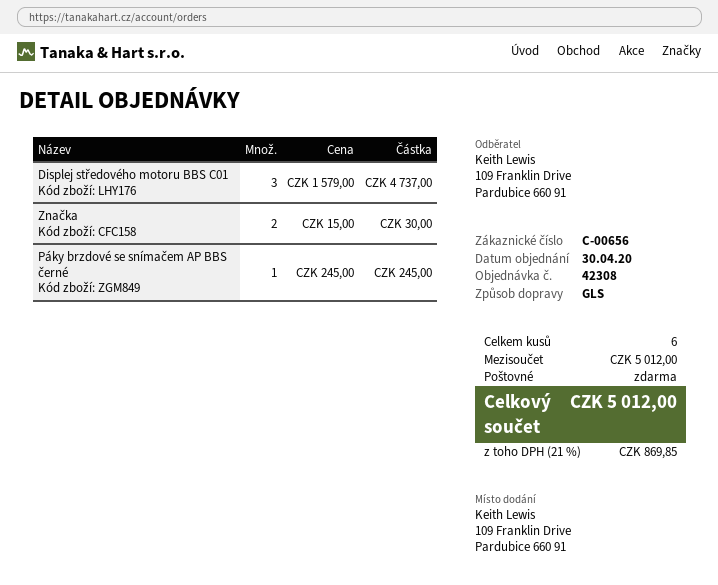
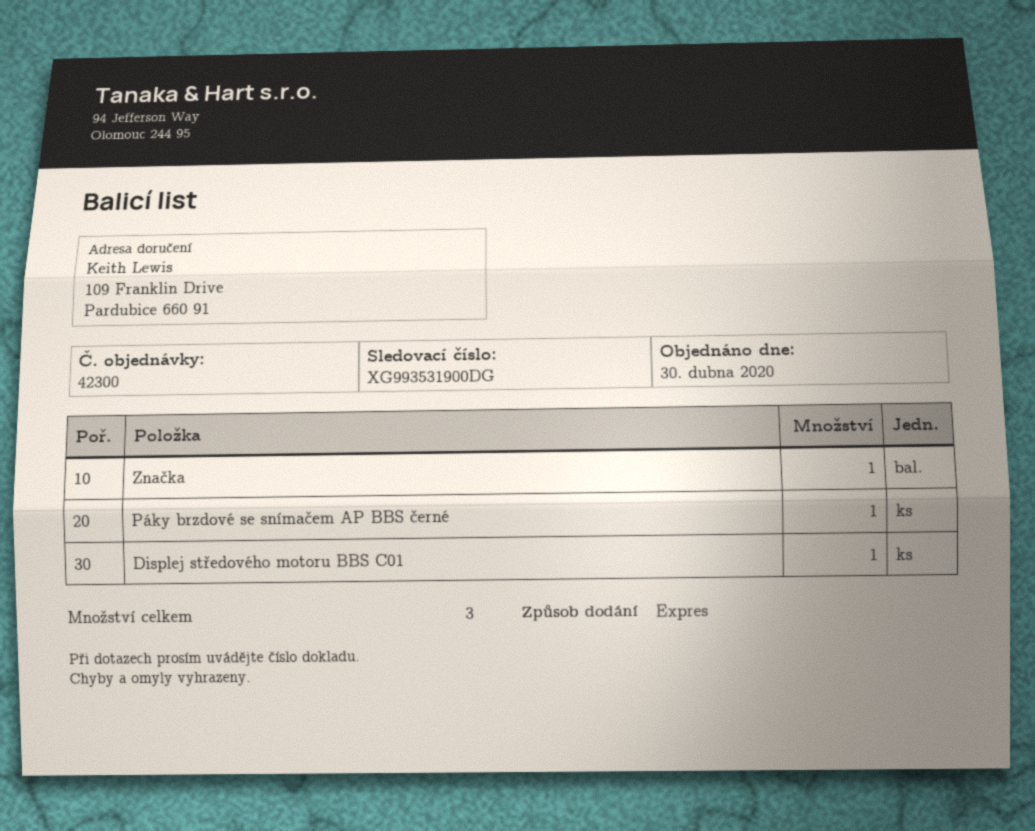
order number: 42308 -> 42300
shipping method: GLS -> express
Displej středového motoru BBS C01: 3 -> 1
Značka: 2 -> 1
total quantity: 6 -> 3

